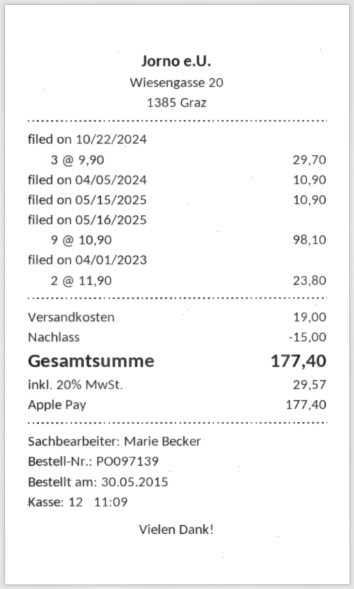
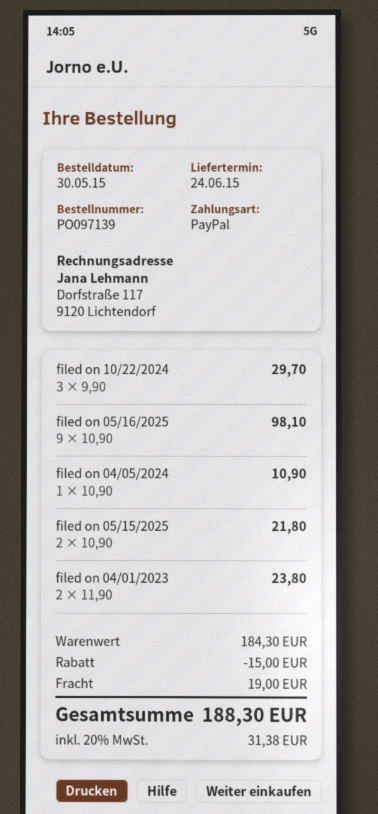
payment method: Apple Pay -> PayPal
filed on 05/15/2025: 1 x 10.90 = 10.90 -> 2 x 10.90 = 21.80
tax: 20% = 29.57 -> 20% = 31.38
total: 177.40 -> 188.30

